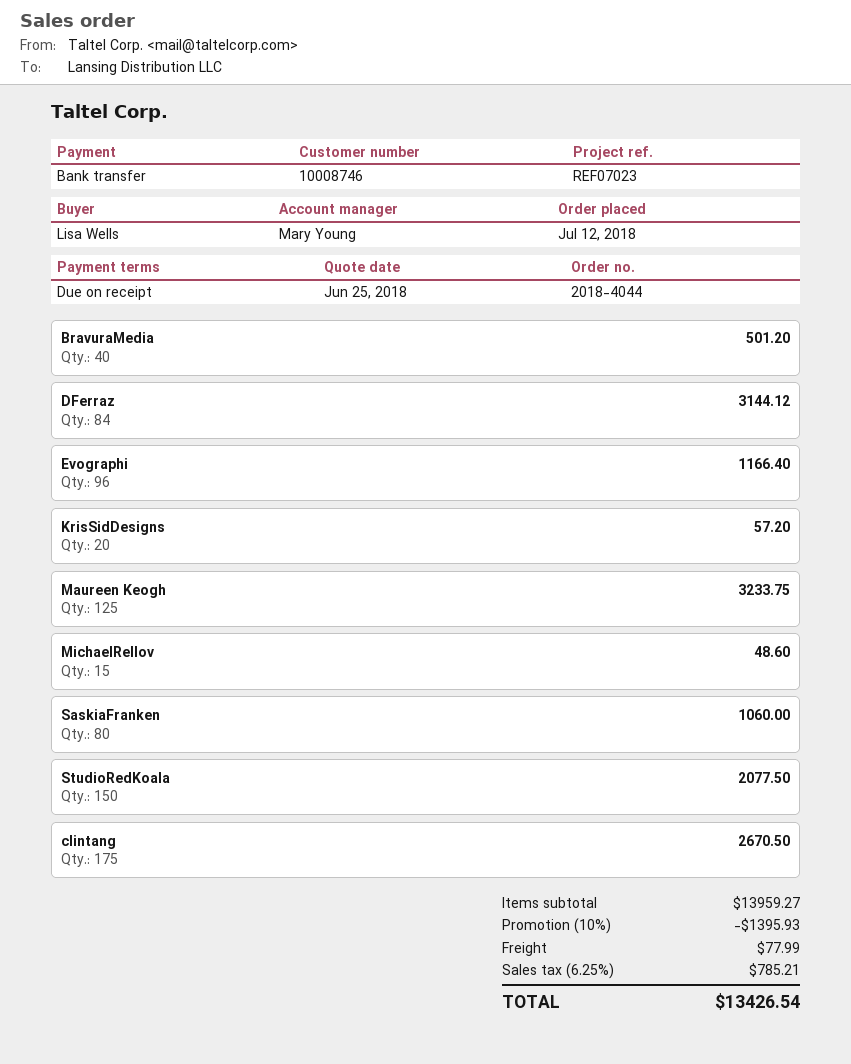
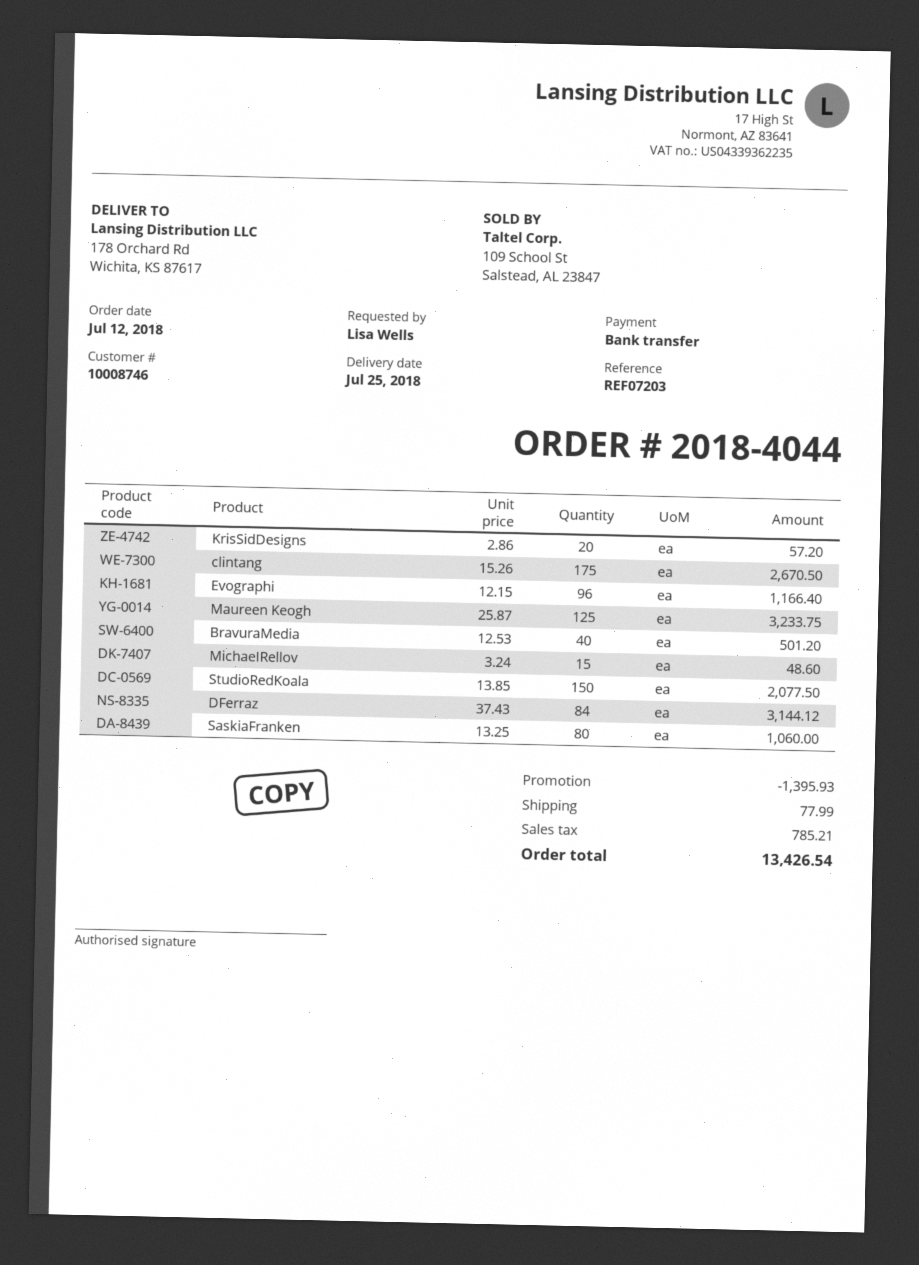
reference: REF07023 -> REF07203

